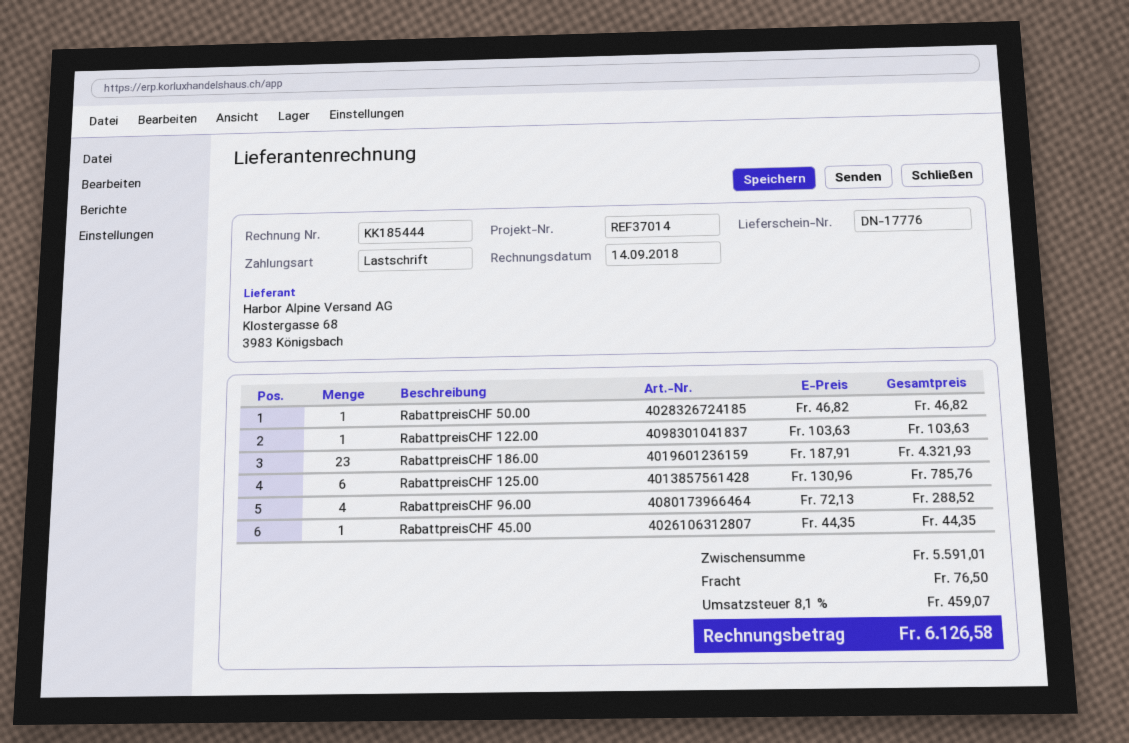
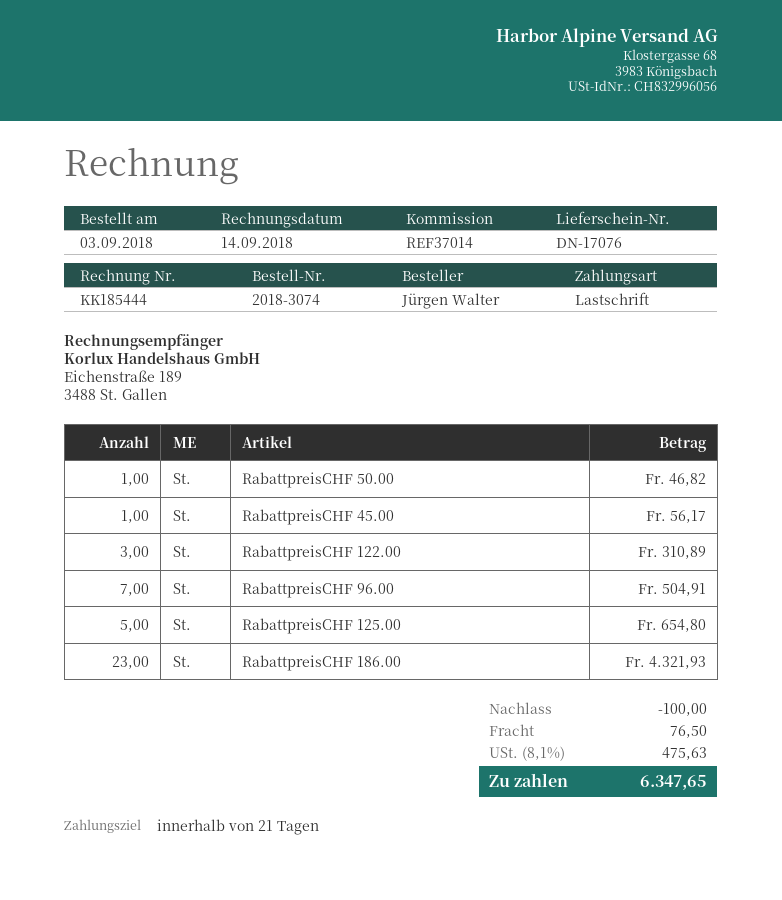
delivery note number: DN-17776 -> DN-17076
RabattpreisCHF 122.00: 1 for 103.63 -> 3 for 310.89
RabattpreisCHF 125.00: 6 for 785.76 -> 5 for 654.80
RabattpreisCHF 96.00: 4 for 288.52 -> 7 for 504.91
RabattpreisCHF 45.00: 1 for 44.35 -> 1 for 56.17
discount: none -> 100.00
tax: 8.1% = 459.07 -> 8.1% = 475.63
total: 6126.58 -> 6347.65

